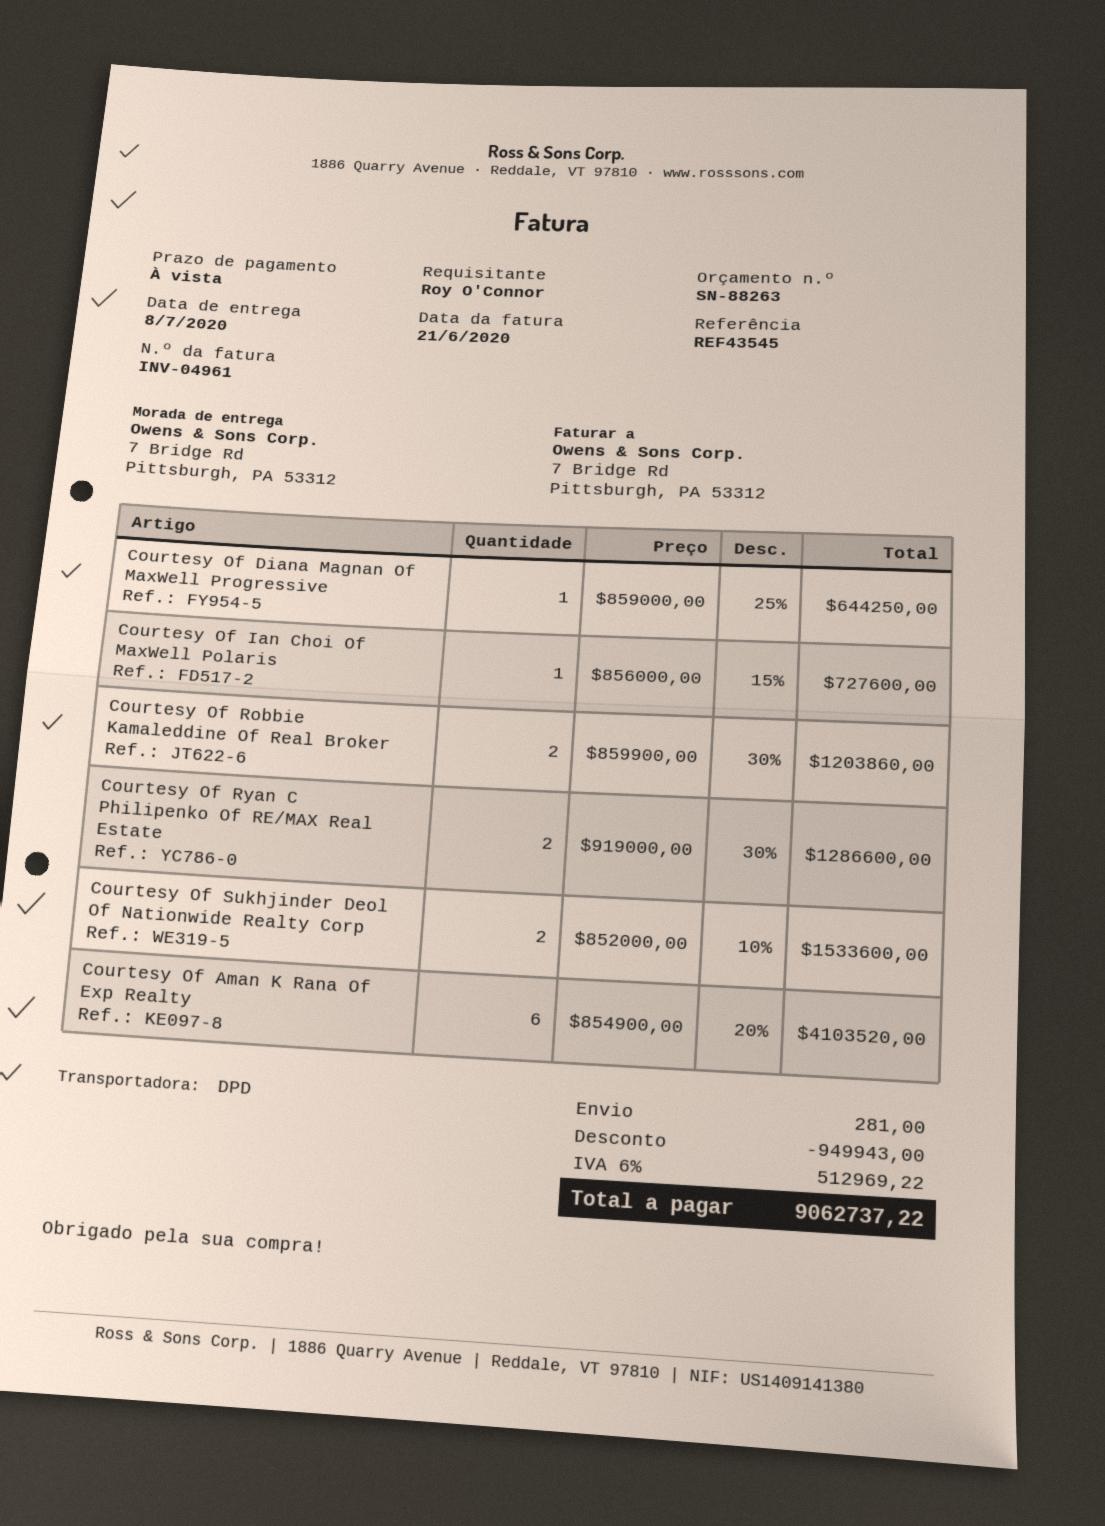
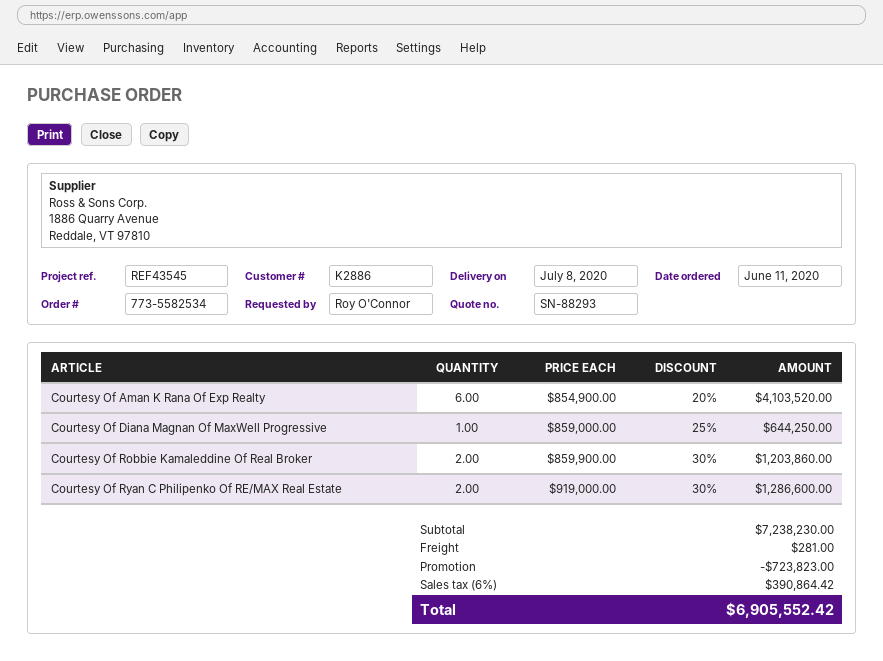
quote number: SN-88263 -> SN-88293
Courtesy Of Ian Choi Of MaxWell Polaris: 1 x 856000.00 - 15% = 727600.00 -> none
Courtesy Of Sukhjinder Deol Of Nationwide Realty Corp: 2 x 852000.00 - 10% = 1533600.00 -> none
discount: 949943.00 -> 723823.00
tax: 6% = 512969.22 -> 6% = 390864.42
total: 9062737.22 -> 6905552.42

